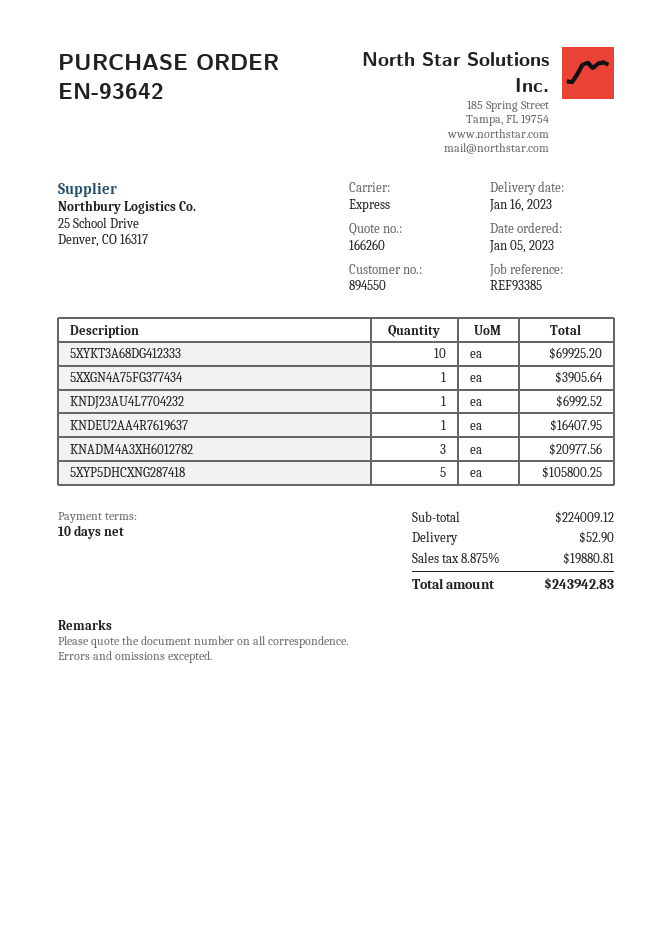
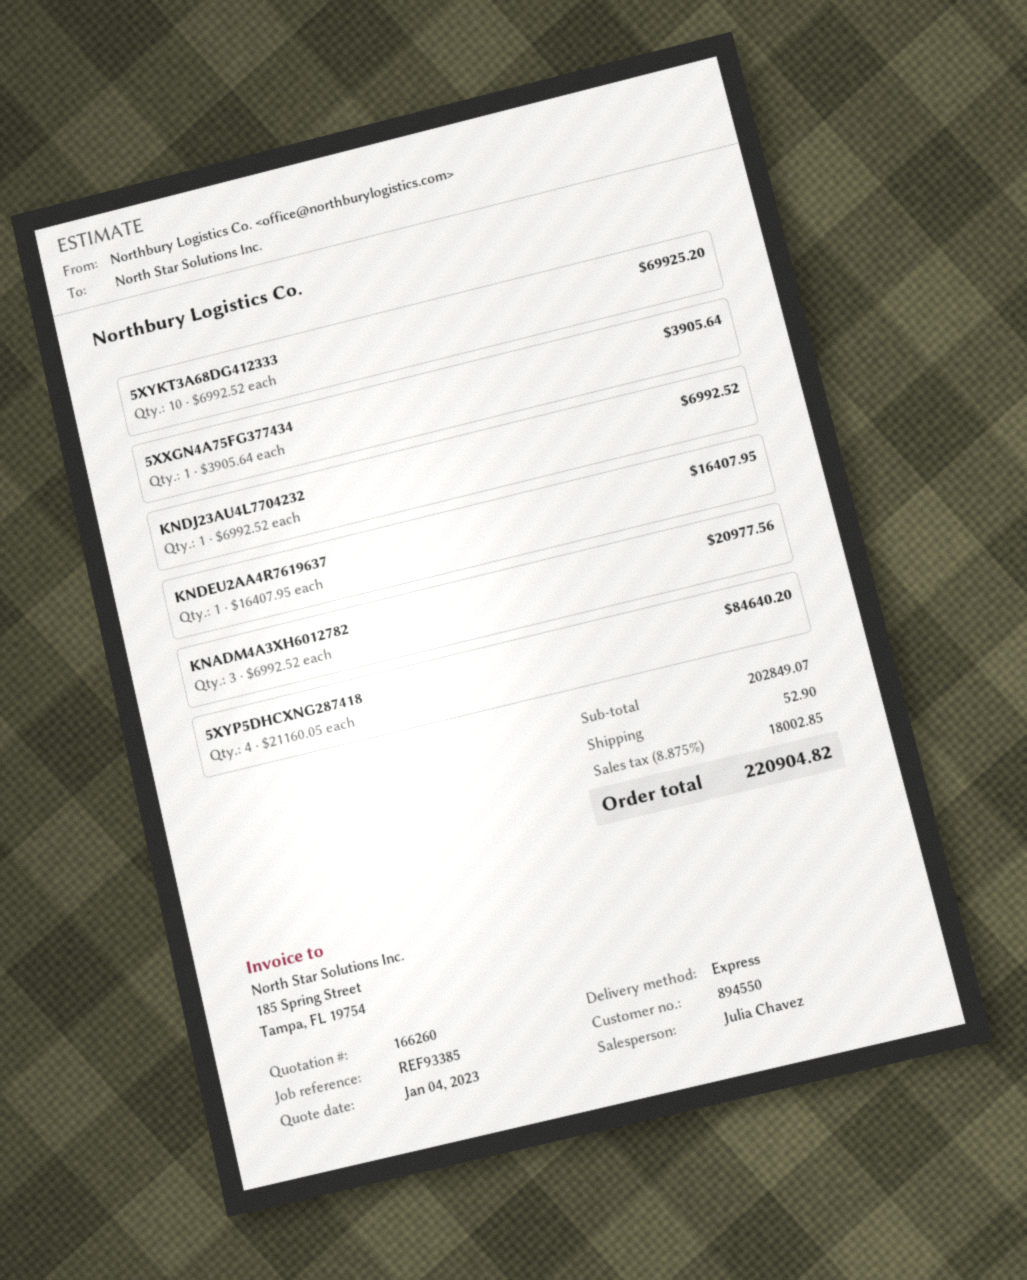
5XYP5DHCXNG287418: 5 for 105800.25 -> 4 for 84640.20
subtotal: 224009.12 -> 202849.07
tax: 8.875% = 19880.81 -> 8.875% = 18002.85
total: 243942.83 -> 220904.82

